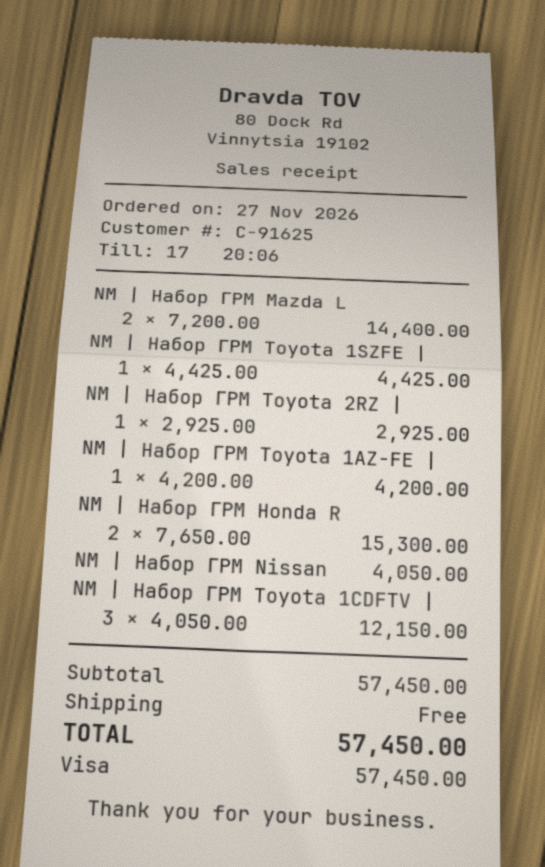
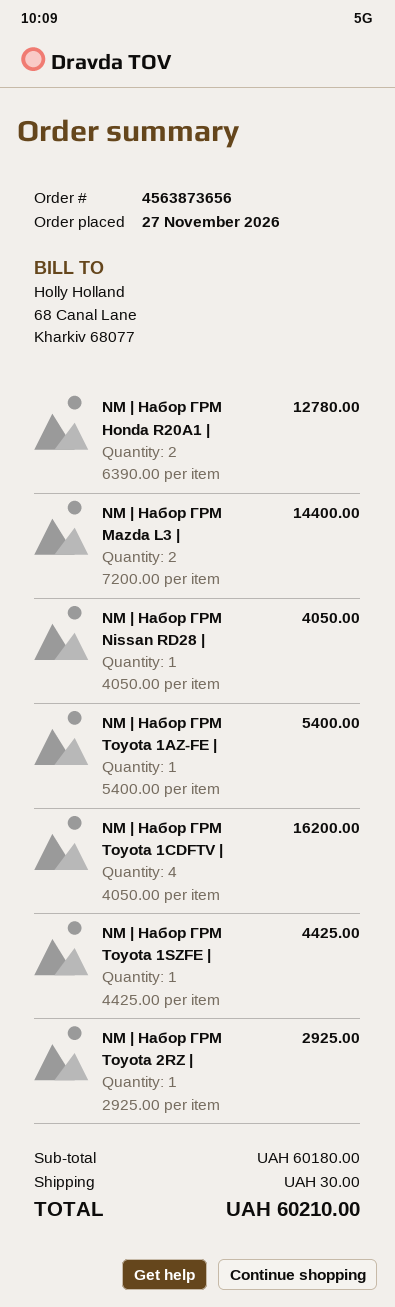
NM | Набор ГРМ Toyota 1AZ-FE |: 1 x 4200.00 = 4200.00 -> 1 x 5400.00 = 5400.00
NM | Набор ГРМ Honda R: 2 x 7650.00 = 15300.00 -> 2 x 6390.00 = 12780.00
NM | Набор ГРМ Toyota 1CDFTV |: 3 x 4050.00 = 12150.00 -> 4 x 4050.00 = 16200.00
subtotal: 57450.00 -> 60180.00
shipping: 0.00 -> 30.00
total: 57450.00 -> 60210.00

